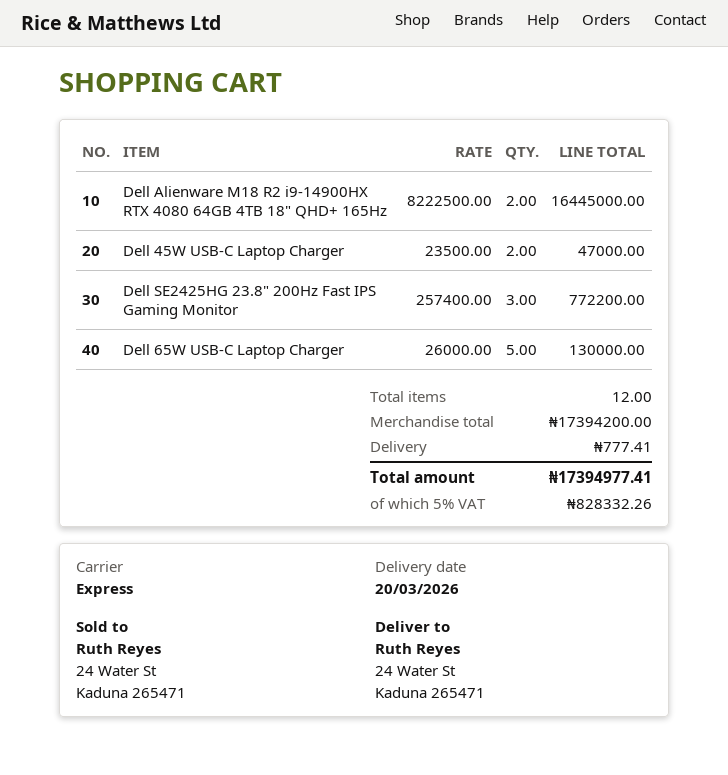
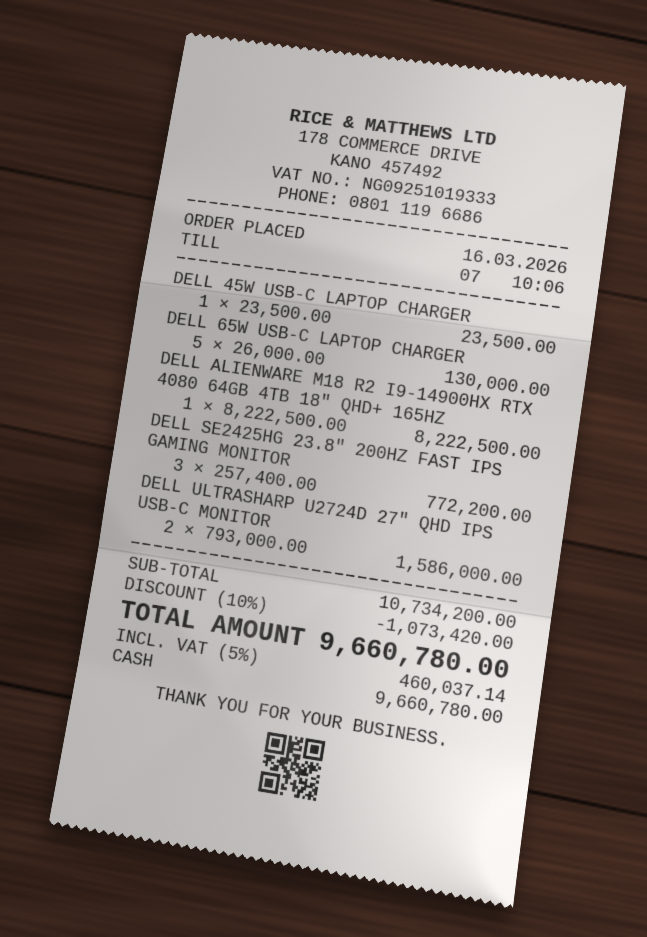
Dell Alienware M18 R2 i9-14900HX RTX 4080 64GB 4TB 18" QHD+ 165Hz: 2 x 8222500.00 = 16445000.00 -> 1 x 8222500.00 = 8222500.00
Dell 45W USB-C Laptop Charger: 2 x 23500.00 = 47000.00 -> 1 x 23500.00 = 23500.00
DELL ULTRASHARP U2724D 27" QHD IPS USB-C MONITOR: none -> 2 x 793000.00 = 1586000.00
subtotal: 17394200.00 -> 10734200.00
discount: none -> 10% = 1073420.00
shipping: 777.41 -> none
tax: 5% = 828332.26 -> 5% = 460037.14
total: 17394977.41 -> 9660780.00

